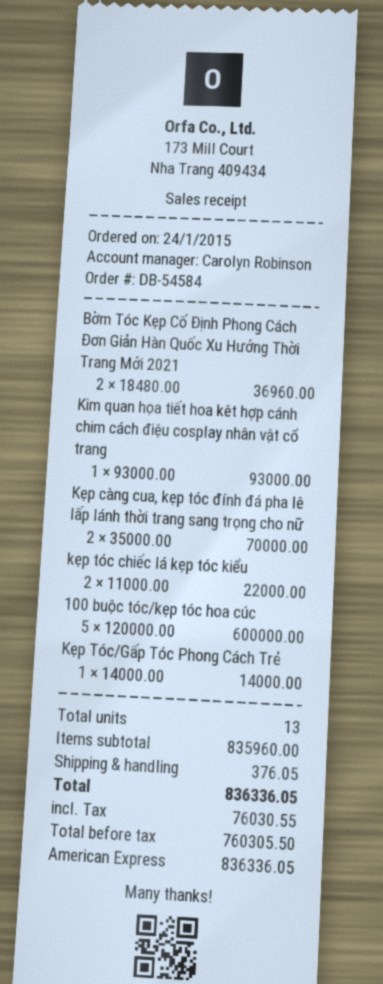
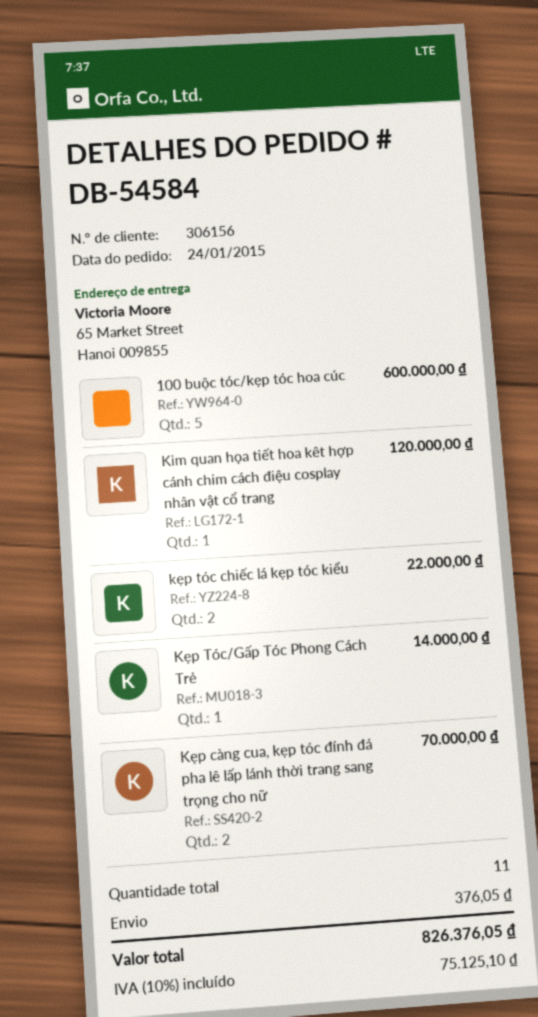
Bờm Tóc Kẹp Cố Định Phong Cách Đơn Giản Hàn Quốc Xu Hướng Thời Trang Mới 2021: 2 for 36960.00 -> none
Kim quan họa tiết hoa kêt hợp cánh chim cách điệu cosplay nhân vật cổ trang: 1 for 93000.00 -> 1 for 120000.00
total quantity: 13 -> 11
tax: 76030.55 -> 75125.10
total: 836336.05 -> 826376.05

